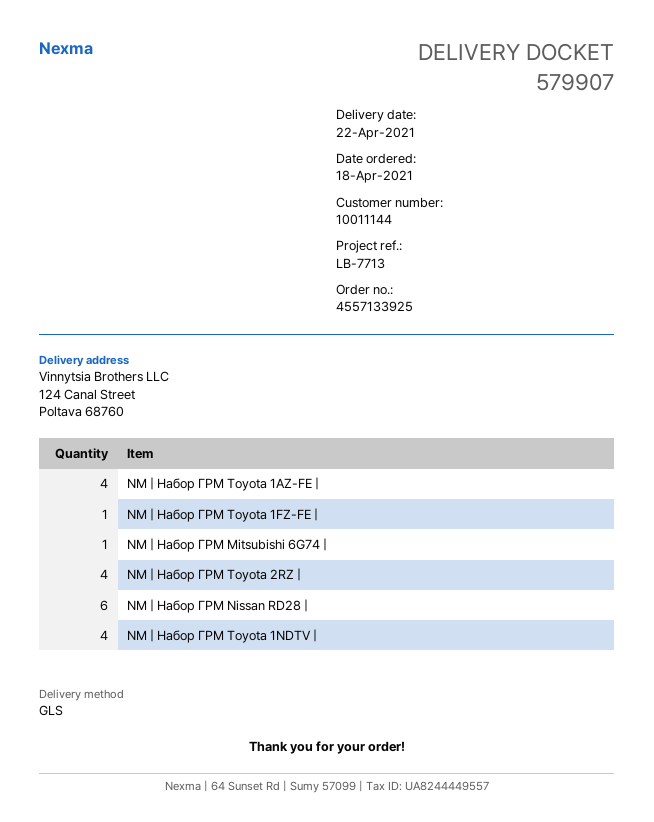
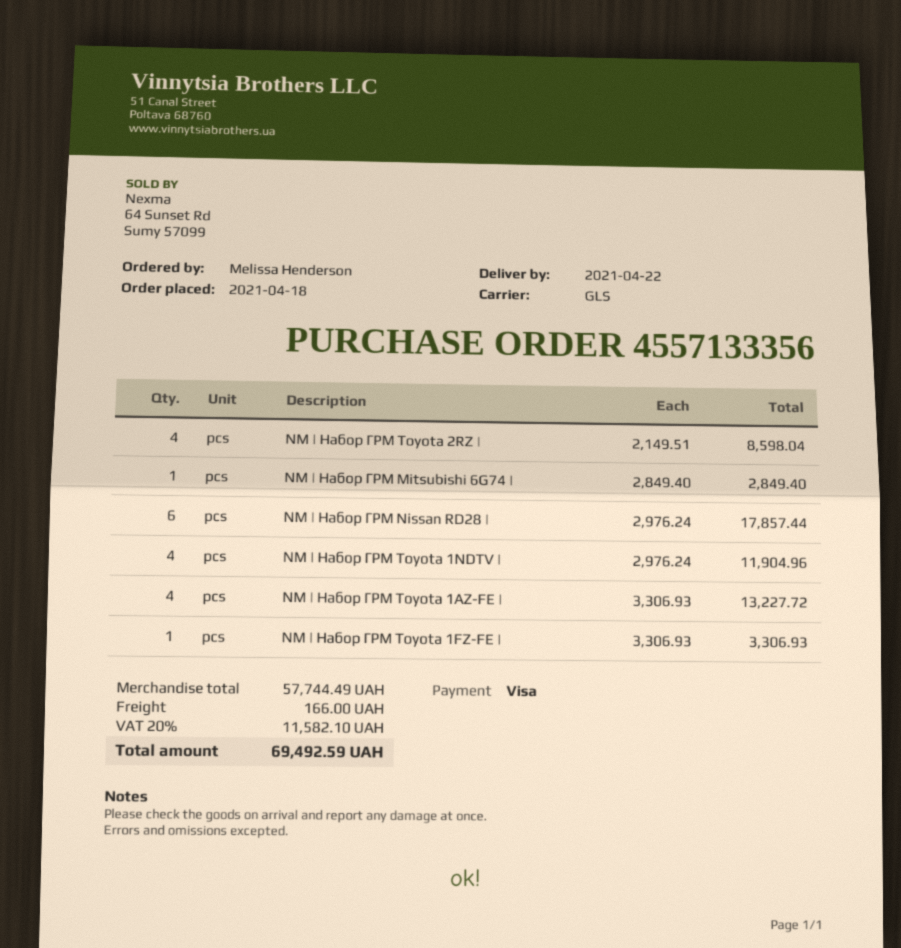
order number: 4557133925 -> 4557133356

